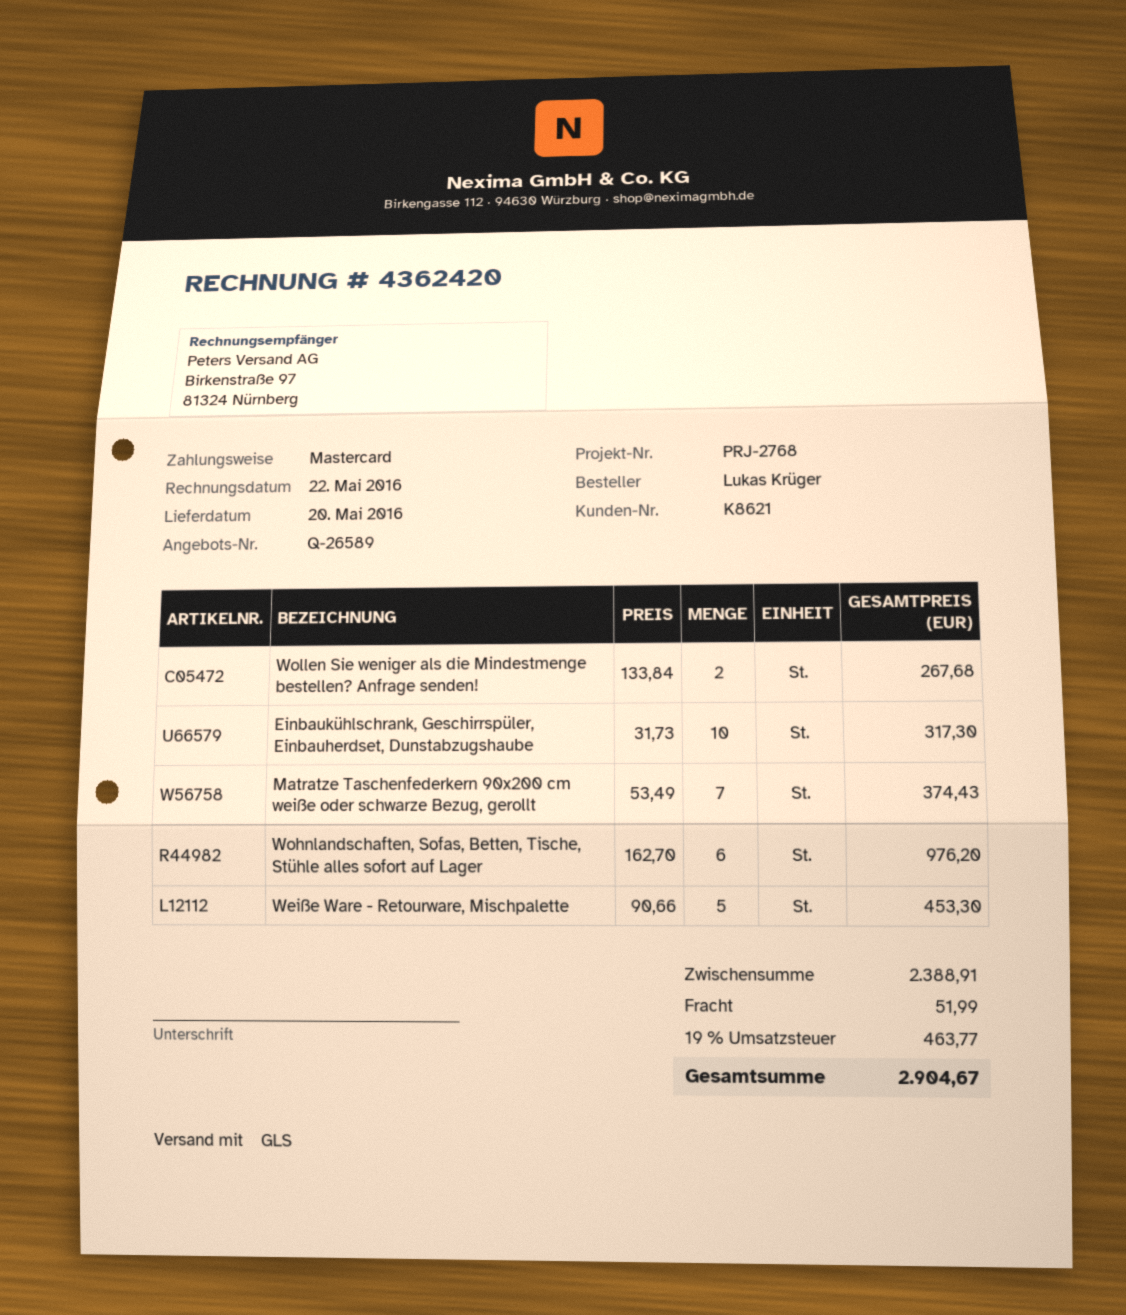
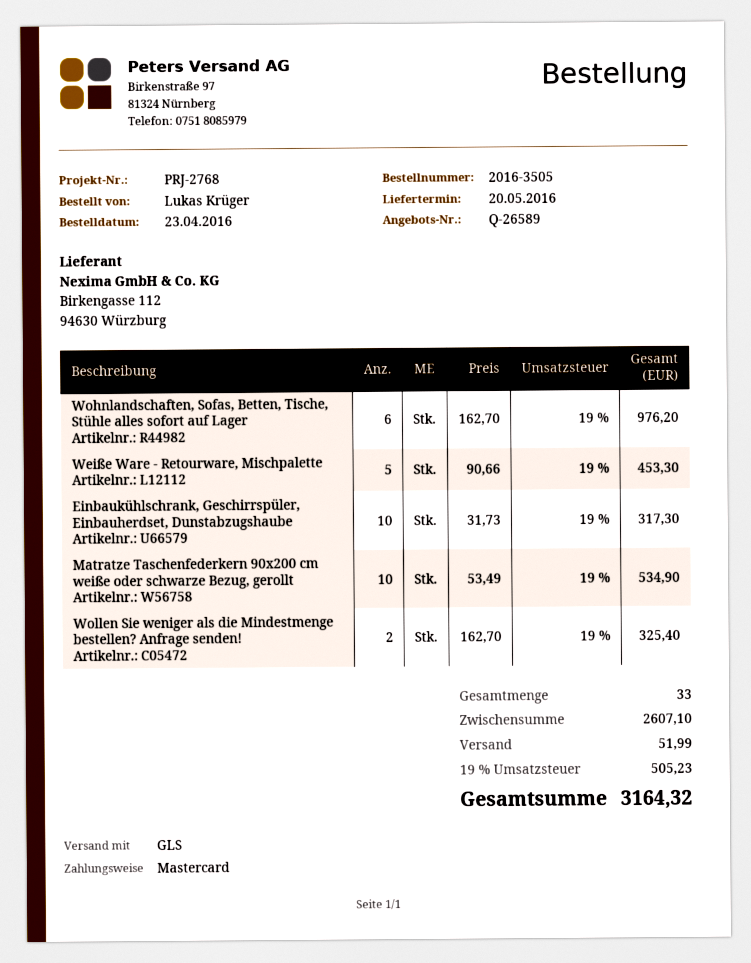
Wollen Sie weniger als die Mindestmenge bestellen? Anfrage senden!: 2 x 133.84 = 267.68 -> 2 x 162.70 = 325.40
Matratze Taschenfederkern 90x200 cm weiße oder schwarze Bezug, gerollt: 7 x 53.49 = 374.43 -> 10 x 53.49 = 534.90
subtotal: 2388.91 -> 2607.10
tax: 19% = 463.77 -> 19% = 505.23
total: 2904.67 -> 3164.32

